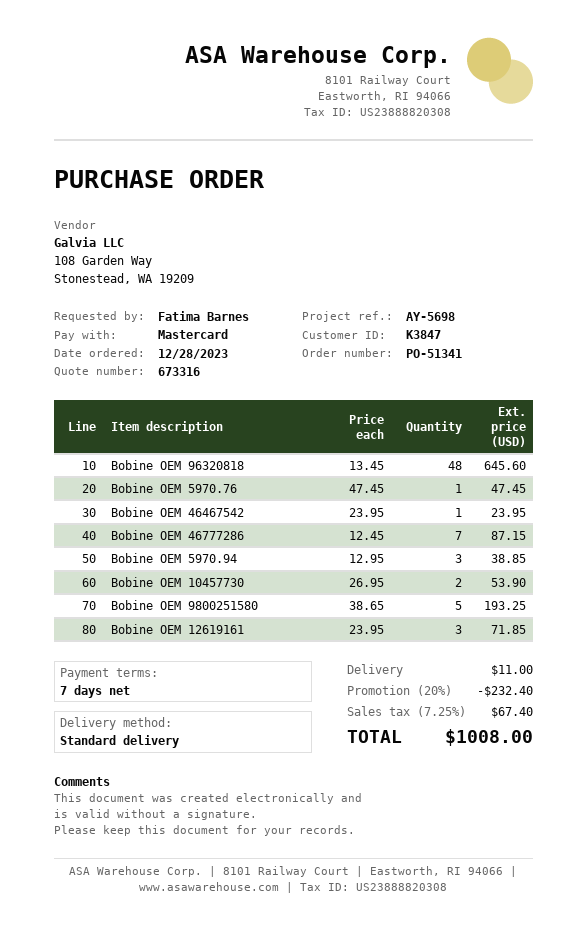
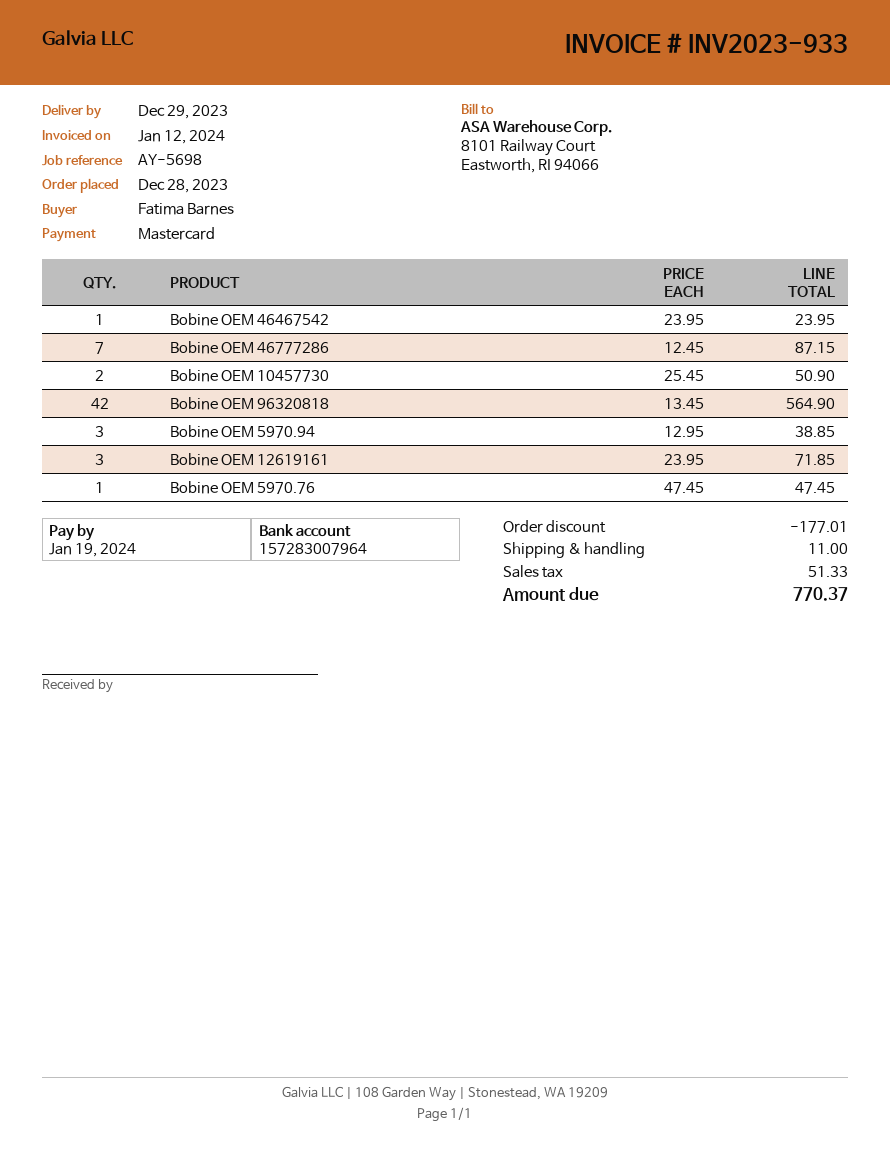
Bobine OEM 96320818: 48 x 13.45 = 645.60 -> 42 x 13.45 = 564.90
Bobine OEM 10457730: 2 x 26.95 = 53.90 -> 2 x 25.45 = 50.90
Bobine OEM 9800251580: 5 x 38.65 = 193.25 -> none
discount: 232.40 -> 177.01
tax: 67.40 -> 51.33
total: 1008.00 -> 770.37

